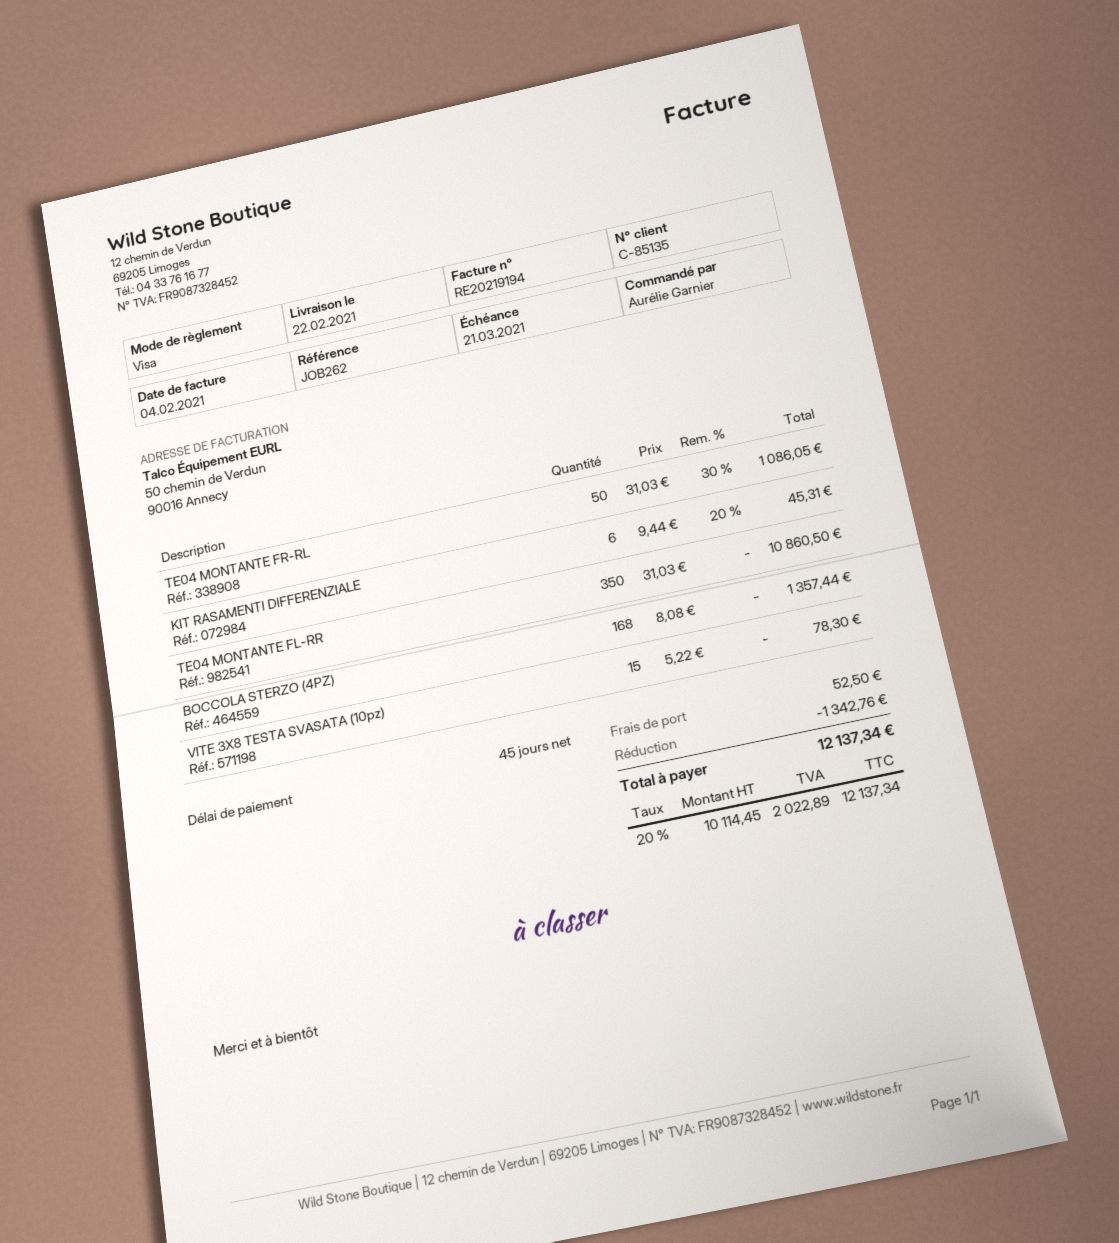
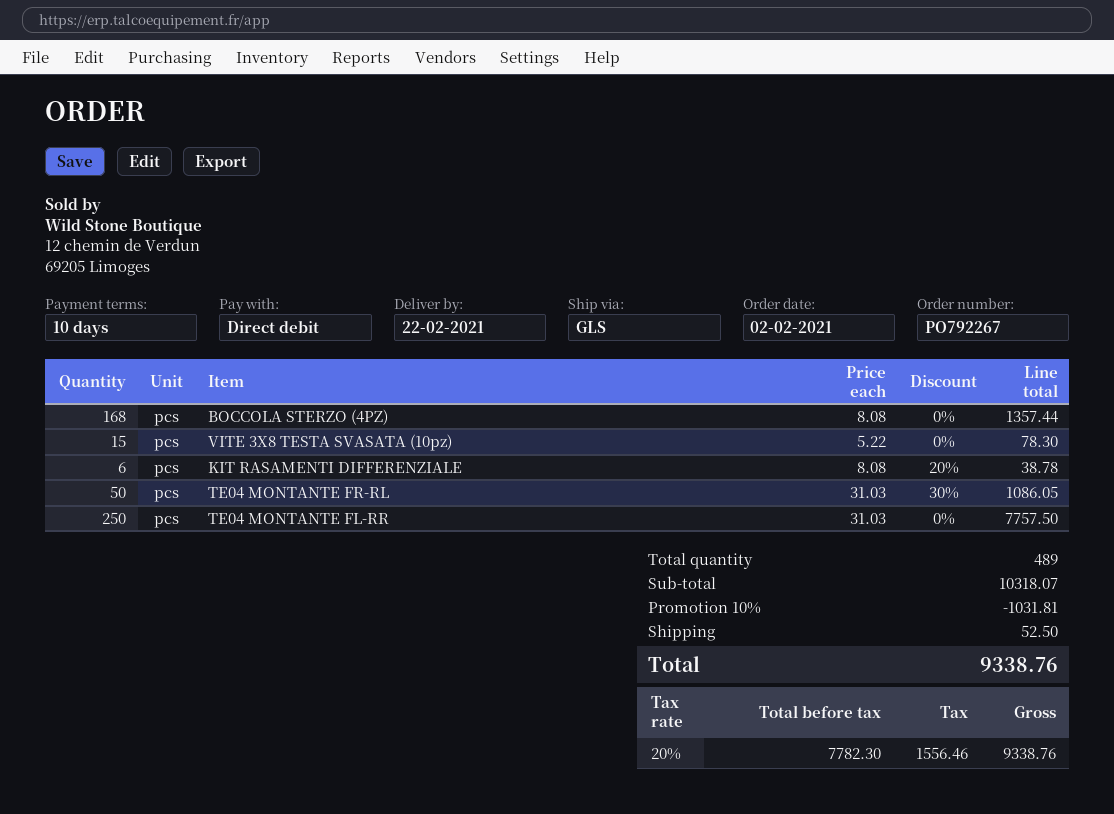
payment terms: 45 days -> 10 days
payment method: Visa -> direct debit
KIT RASAMENTI DIFFERENZIALE: 6 x 9.44 - 20% = 45.31 -> 6 x 8.08 - 20% = 38.78
TE04 MONTANTE FL-RR: 350 x 31.03 = 10860.50 -> 250 x 31.03 = 7757.50
discount: 1342.76 -> 1031.81
net: 10114.45 -> 7782.30
tax: 20% = 2022.89 -> 20% = 1556.46
total: 12137.34 -> 9338.76

